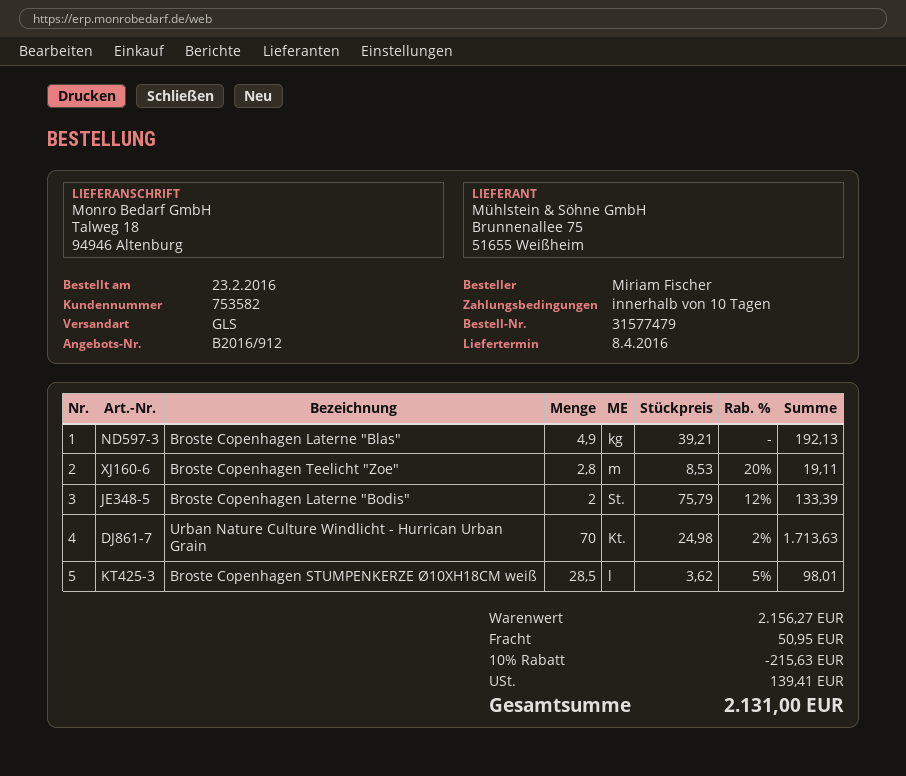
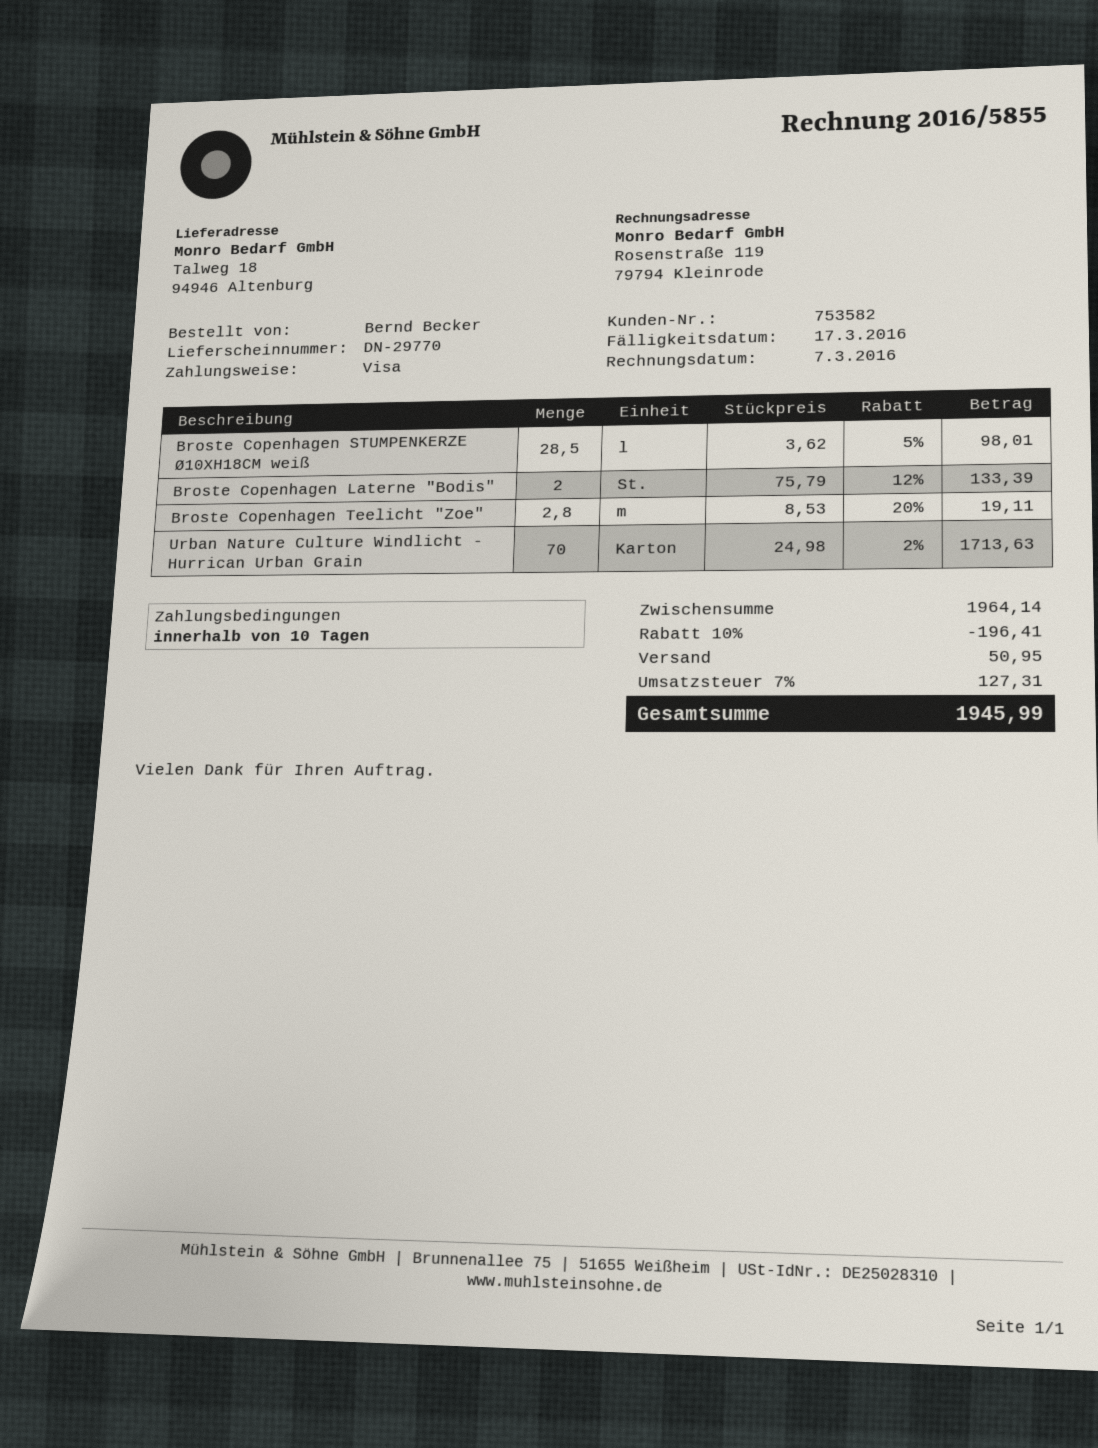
ordered by: Miriam Fischer -> Bernd Becker
Broste Copenhagen Laterne "Blas": 4.9 x 39.21 = 192.13 -> none
subtotal: 2156.27 -> 1964.14
discount: 10% = 215.63 -> 10% = 196.41
tax: 139.41 -> 127.31
total: 2131.00 -> 1945.99

